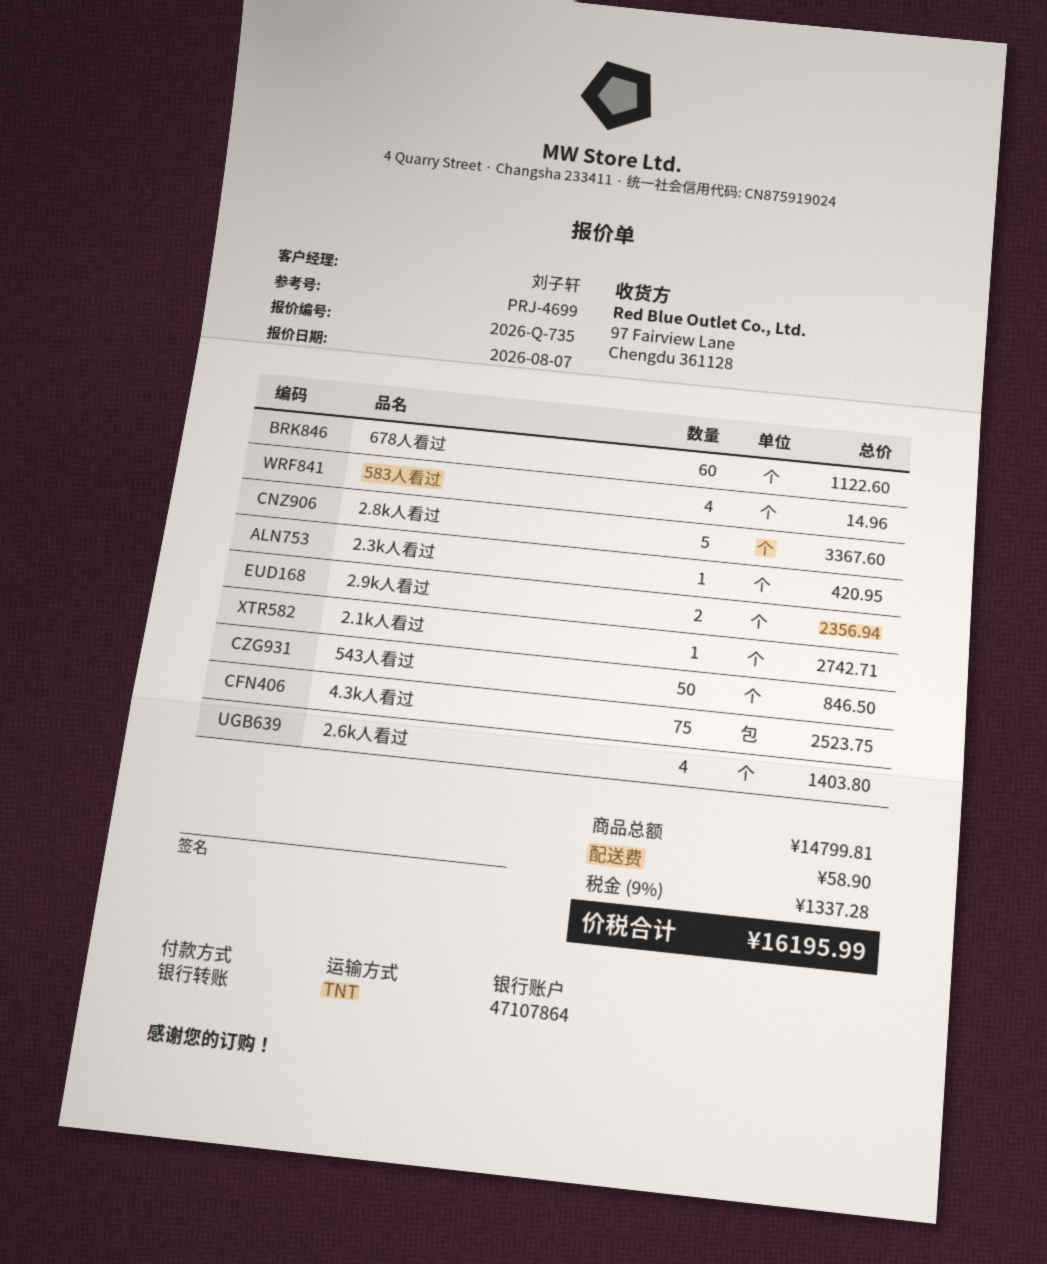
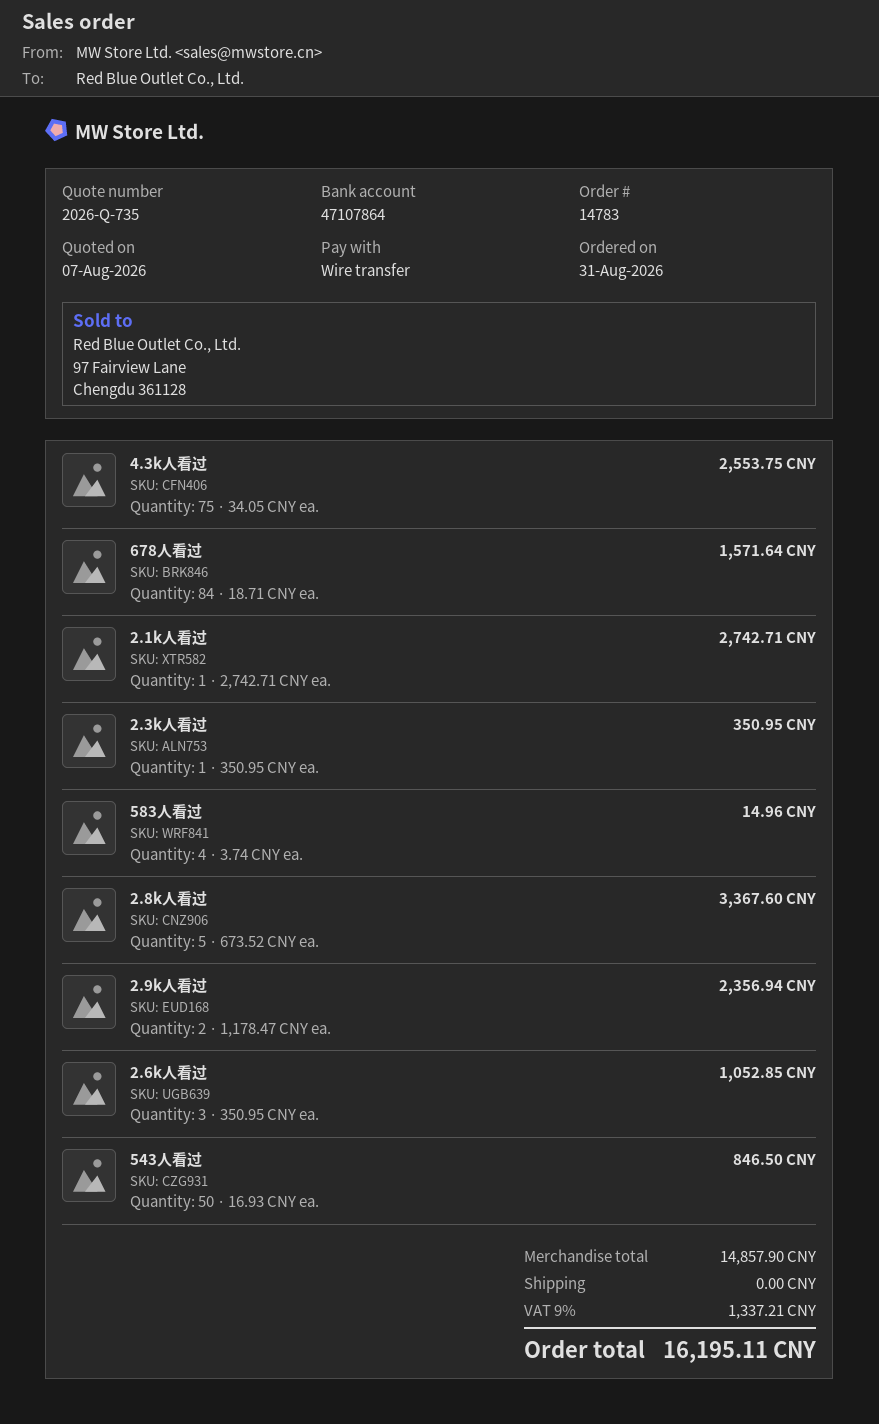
678人看过: 60 for 1122.60 -> 84 for 1571.64
2.3k人看过: 1 for 420.95 -> 1 for 350.95
4.3k人看过: 75 for 2523.75 -> 75 for 2553.75
2.6k人看过: 4 for 1403.80 -> 3 for 1052.85
subtotal: 14799.81 -> 14857.90
shipping: 58.90 -> 0.00
tax: 9% = 1337.28 -> 9% = 1337.21
total: 16195.99 -> 16195.11

